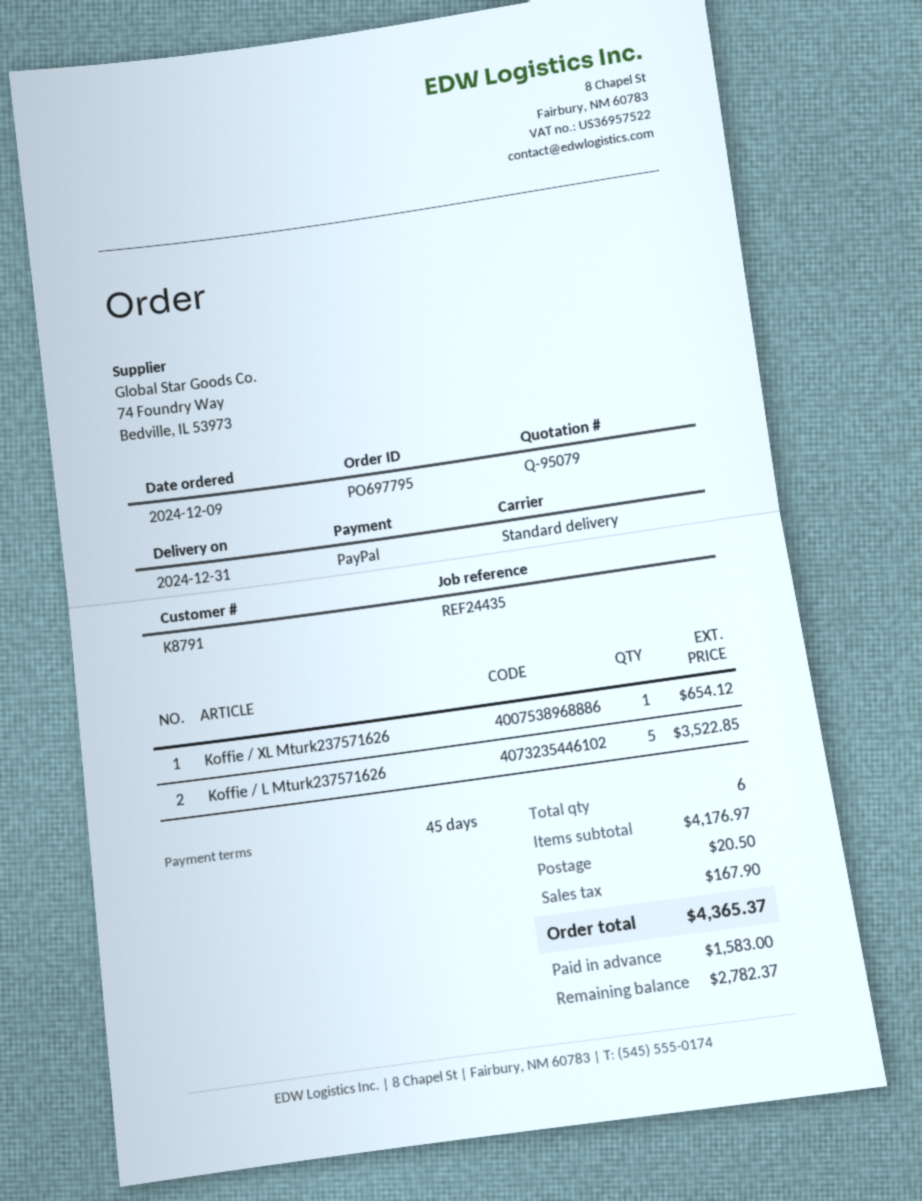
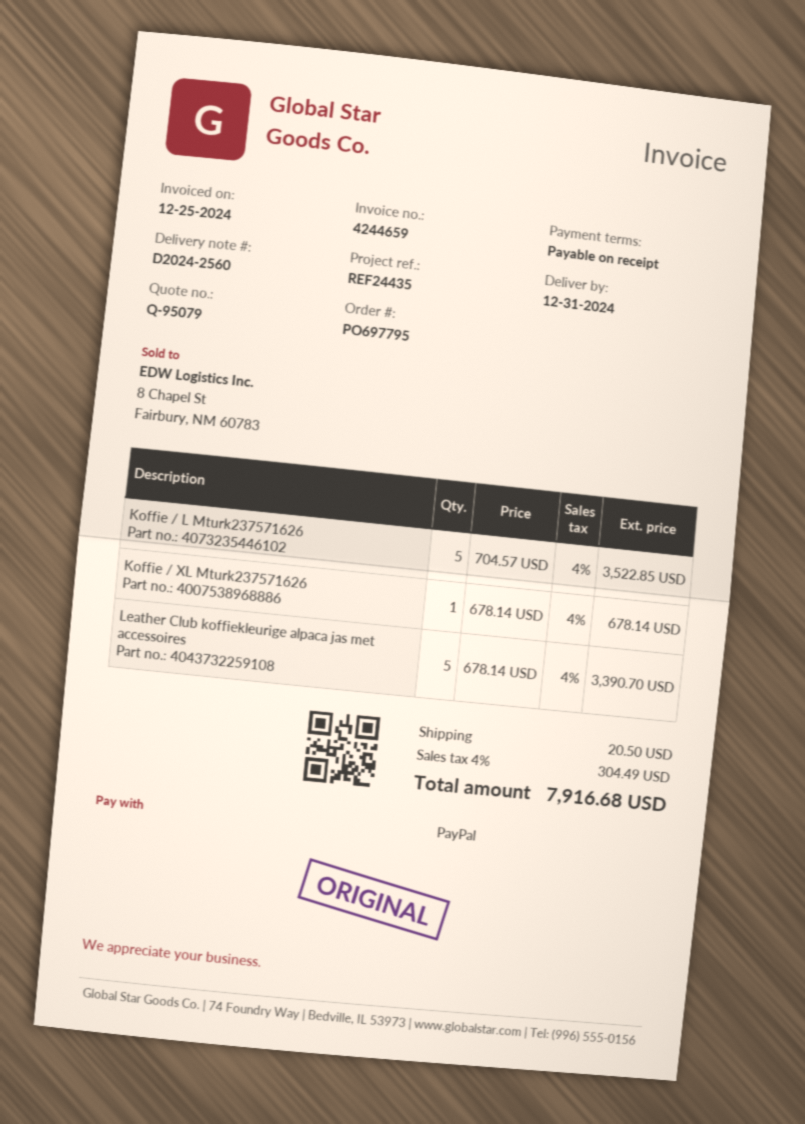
payment terms: 45 days -> on receipt
Koffie / XL Mturk237571626: 1 for 654.12 -> 1 for 678.14
Leather Club koffiekleurige alpaca jas met accessoires: none -> 5 for 3390.70
tax: 167.90 -> 304.49
total: 4365.37 -> 7916.68

